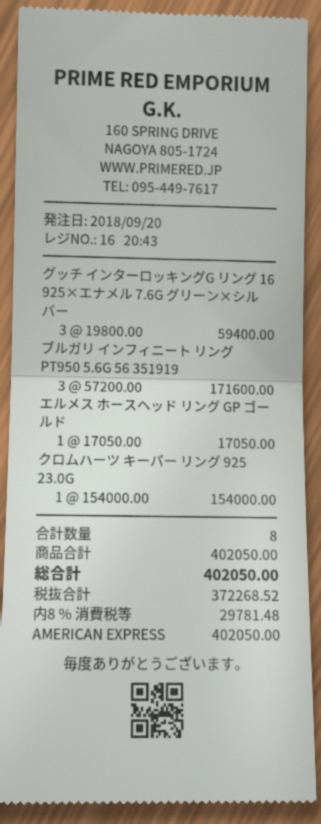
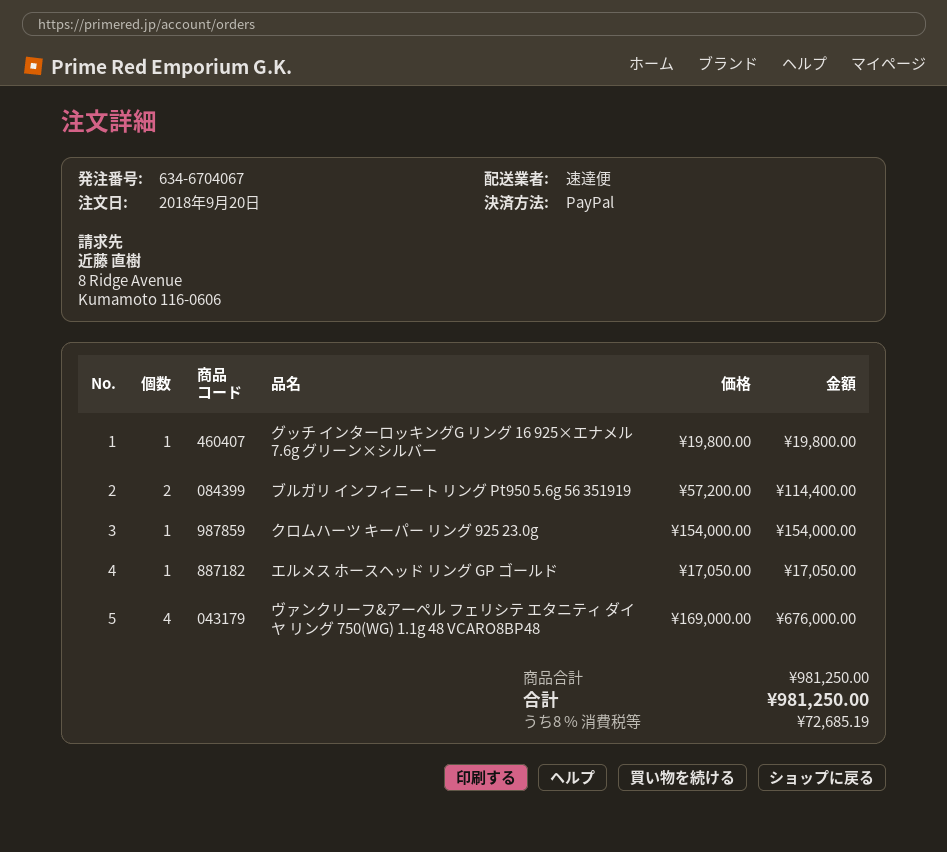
payment method: American Express -> PayPal
グッチ インターロッキングG リング 16 925×エナメル 7.6G グリーン×シルバー: 3 x 19800.00 = 59400.00 -> 1 x 19800.00 = 19800.00
ブルガリ インフィニート リング PT950 5.6G 56 351919: 3 x 57200.00 = 171600.00 -> 2 x 57200.00 = 114400.00
ヴァンクリーフ&アーペル フェリシテ エタニティ ダイヤ リング 750(WG) 1.1g 48 VCARO8BP48: none -> 4 x 169000.00 = 676000.00
subtotal: 402050.00 -> 981250.00
tax: 8% = 29781.48 -> 8% = 72685.19
total: 402050.00 -> 981250.00

